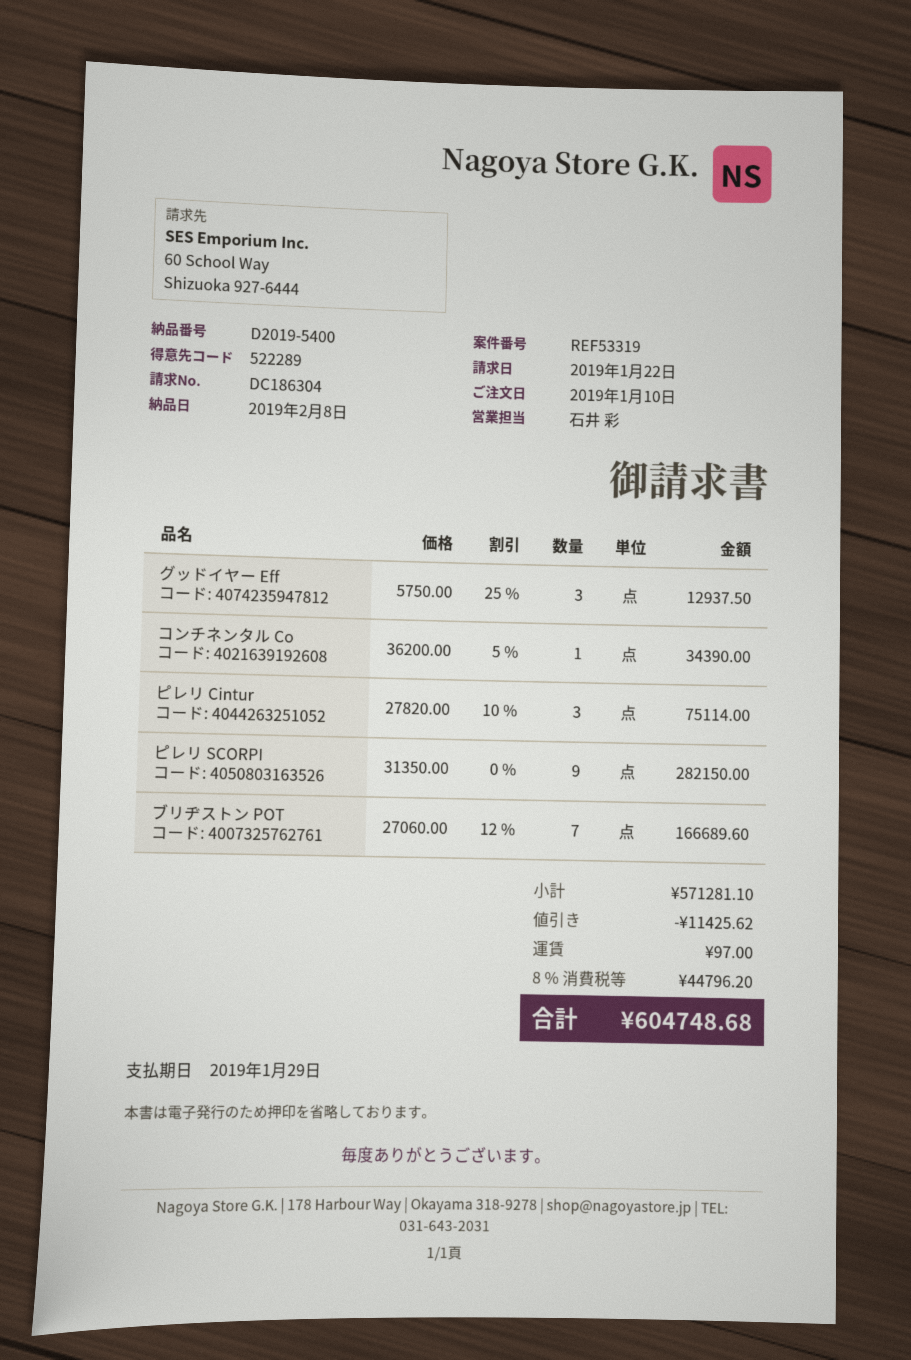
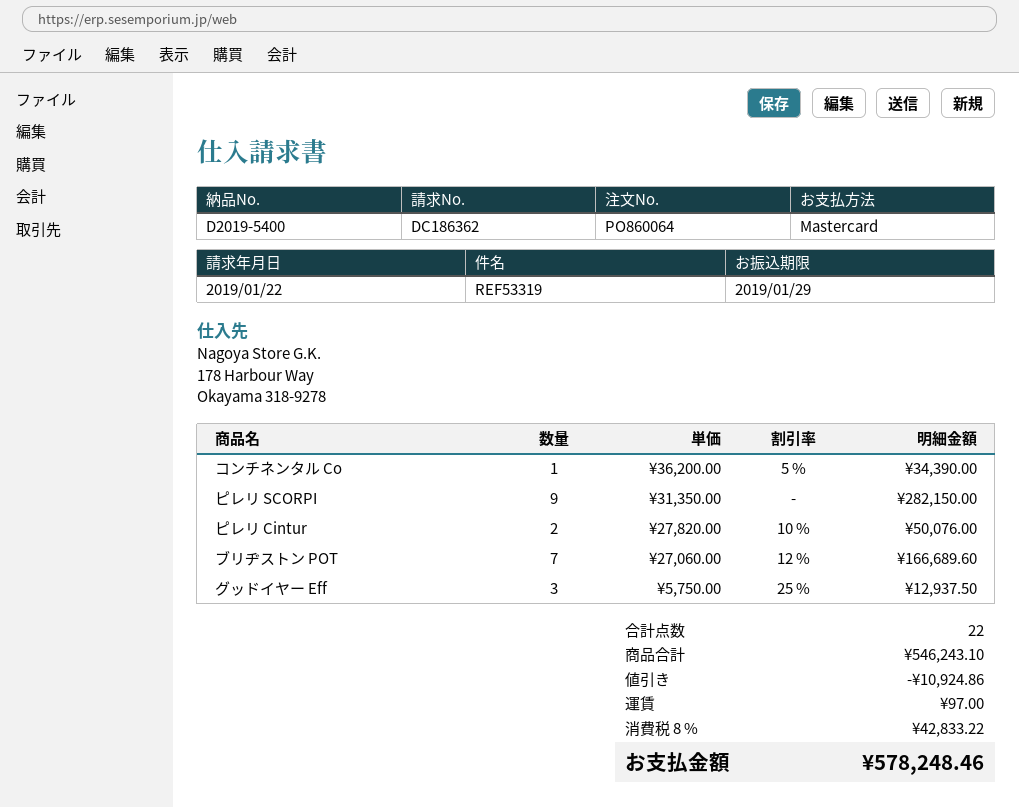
invoice number: DC186304 -> DC186362
ピレリ Cintur: 3 x 27820.00 - 10% = 75114.00 -> 2 x 27820.00 - 10% = 50076.00
subtotal: 571281.10 -> 546243.10
discount: 11425.62 -> 10924.86
tax: 8% = 44796.20 -> 8% = 42833.22
total: 604748.68 -> 578248.46

